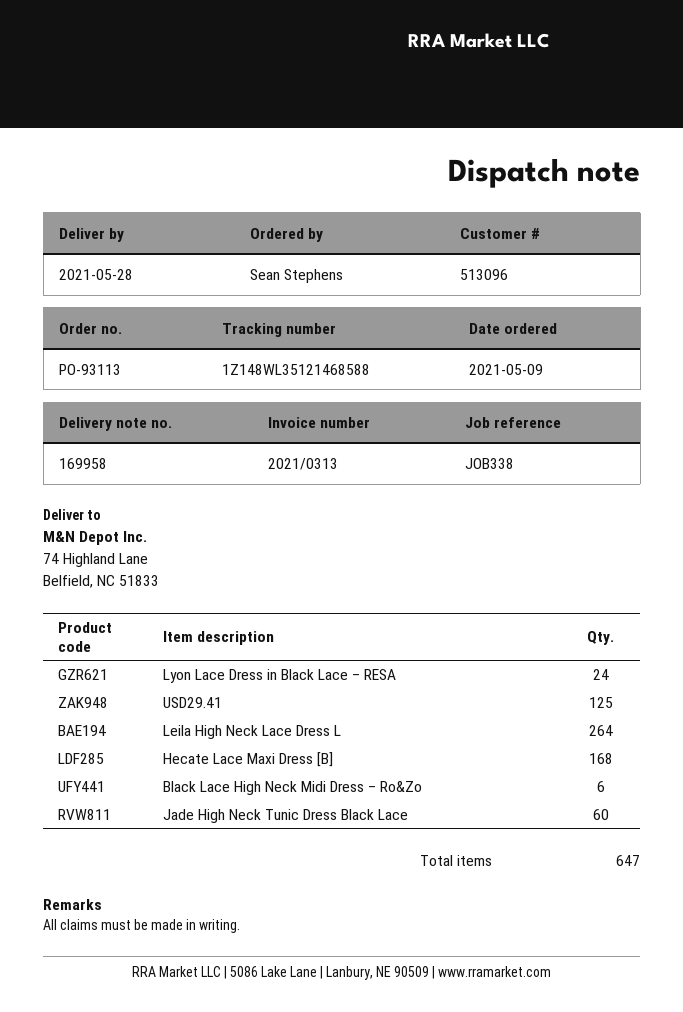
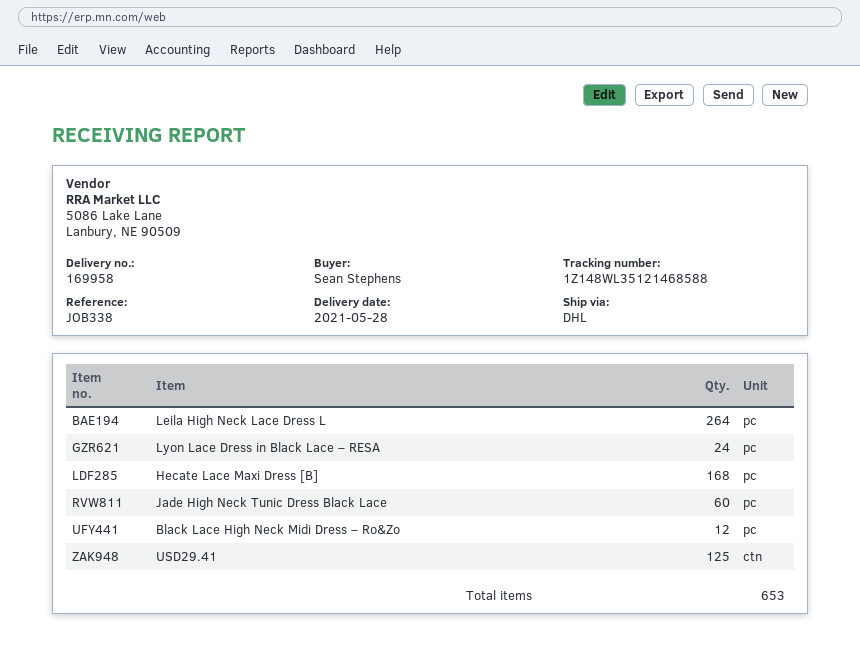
Black Lace High Neck Midi Dress – Ro&Zo: 6 -> 12
total quantity: 647 -> 653

